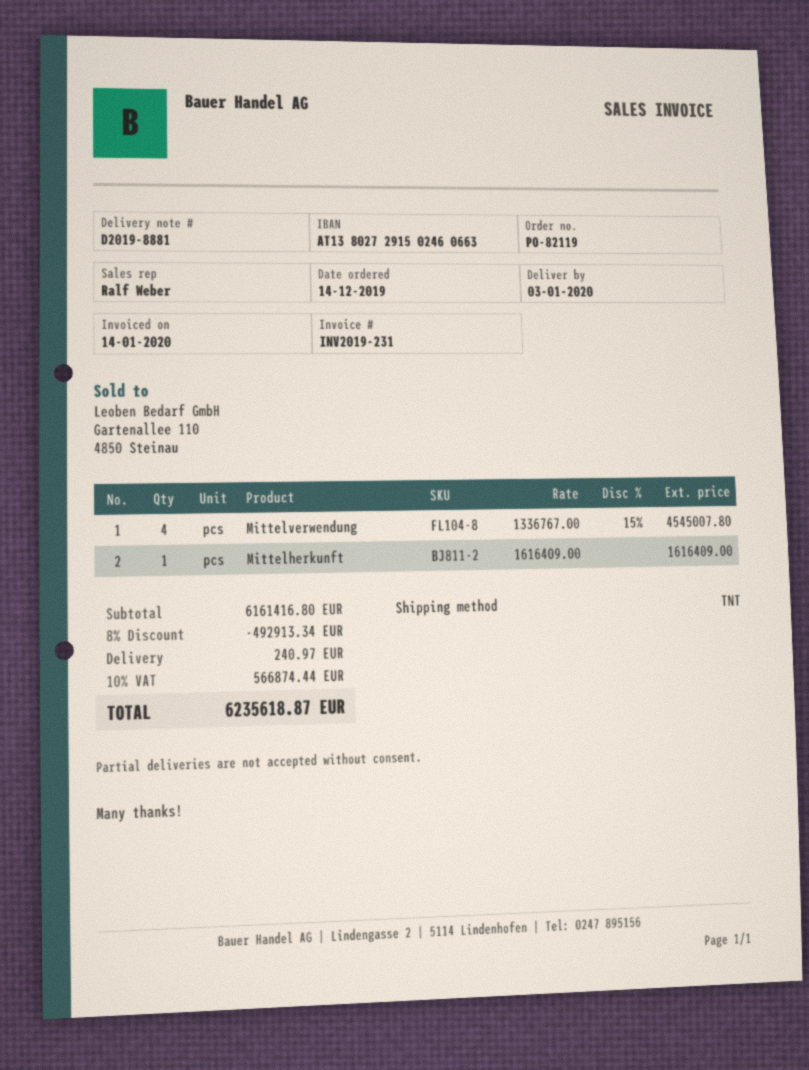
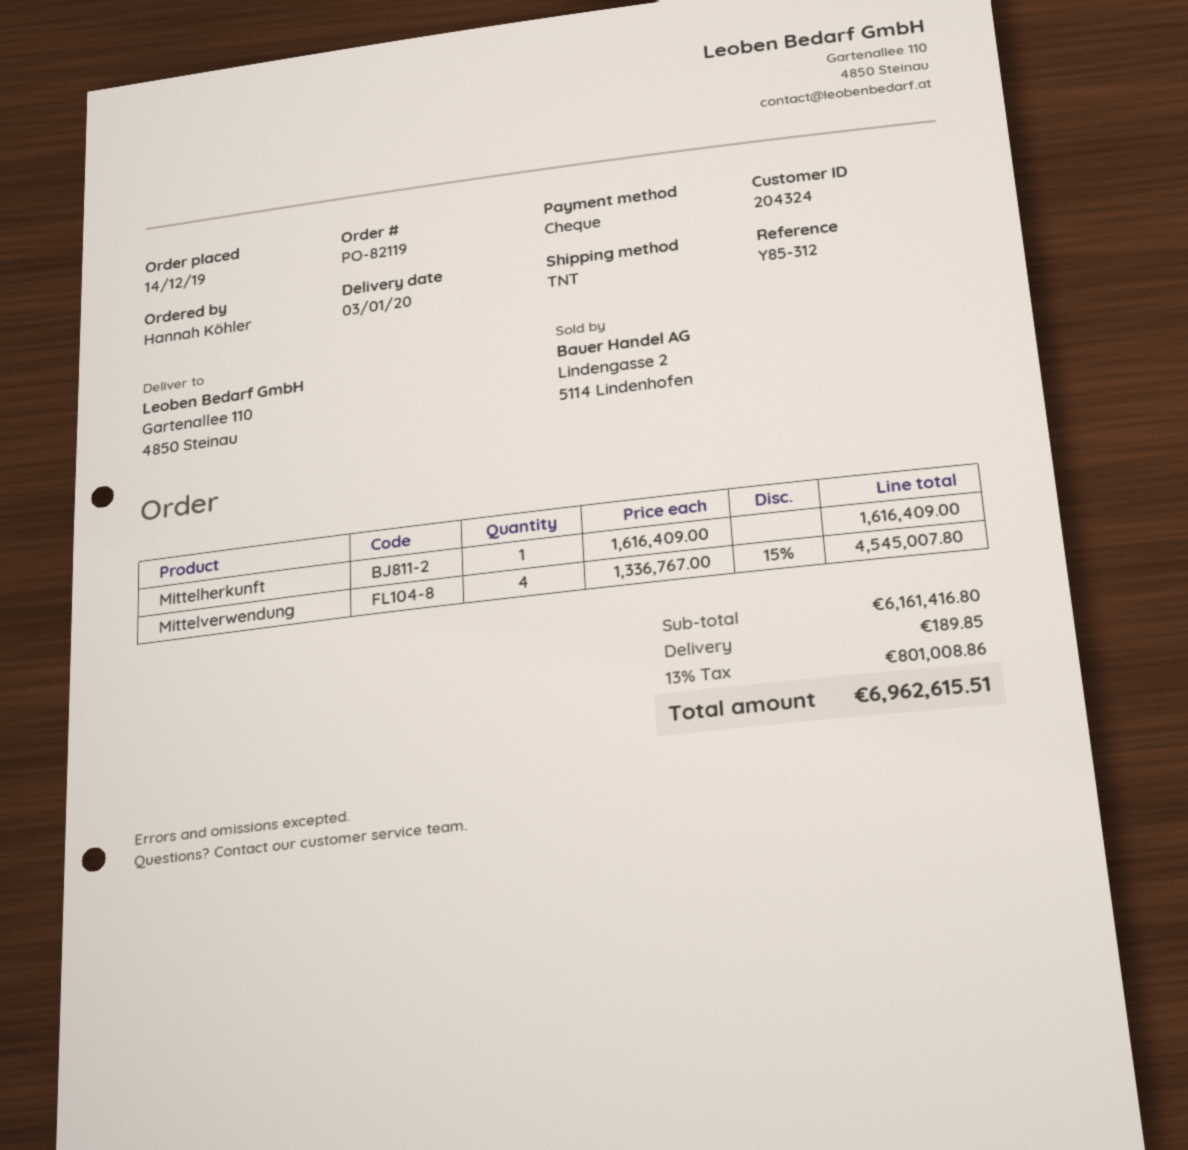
discount: 8% = 492913.34 -> none
shipping: 240.97 -> 189.85
tax: 10% = 566874.44 -> 13% = 801008.86
total: 6235618.87 -> 6962615.51

